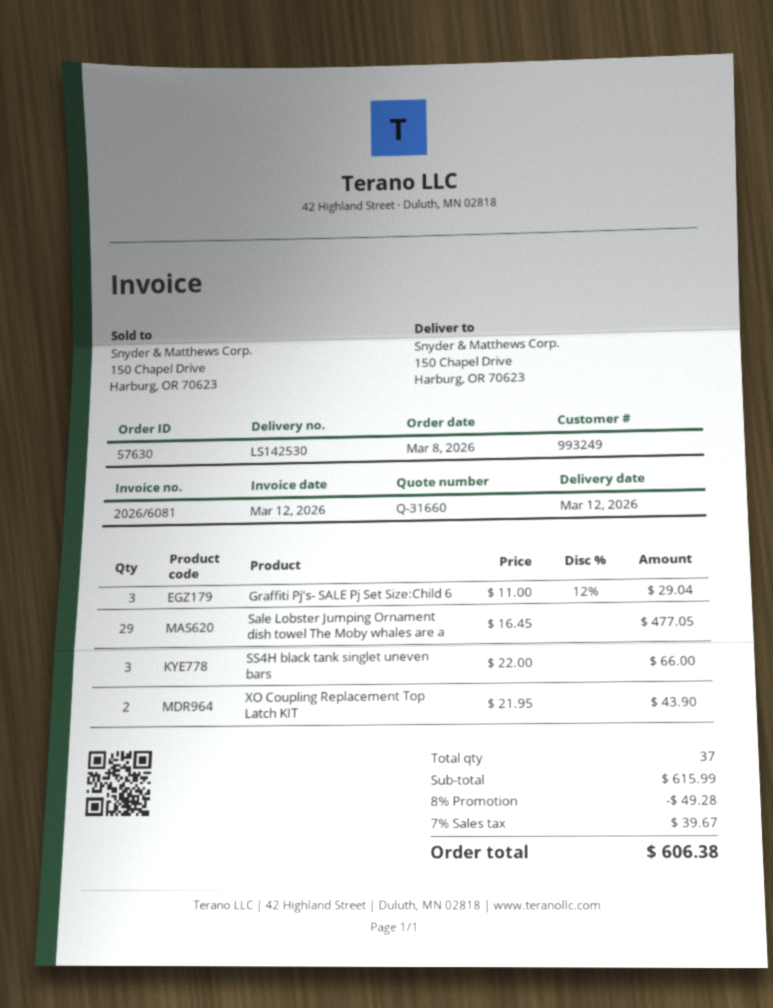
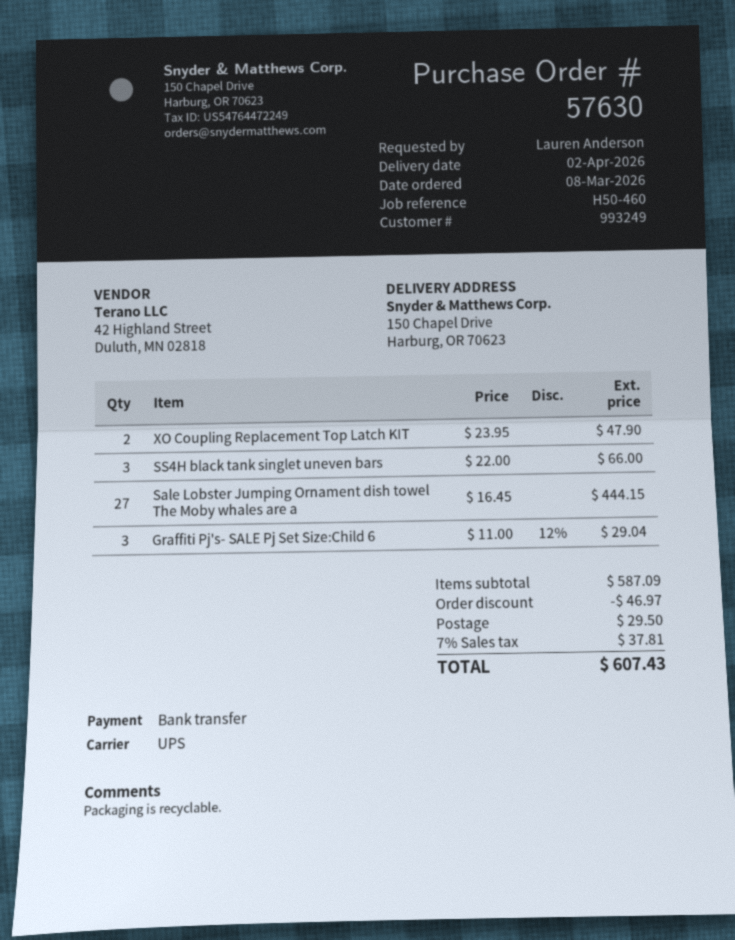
delivery date: 2026-03-12 -> 2026-04-02
Sale Lobster Jumping Ornament dish towel The Moby whales are a: 29 x 16.45 = 477.05 -> 27 x 16.45 = 444.15
XO Coupling Replacement Top Latch KIT: 2 x 21.95 = 43.90 -> 2 x 23.95 = 47.90
subtotal: 615.99 -> 587.09
discount: 49.28 -> 46.97
shipping: none -> 29.50
tax: 7% = 39.67 -> 7% = 37.81
total: 606.38 -> 607.43

